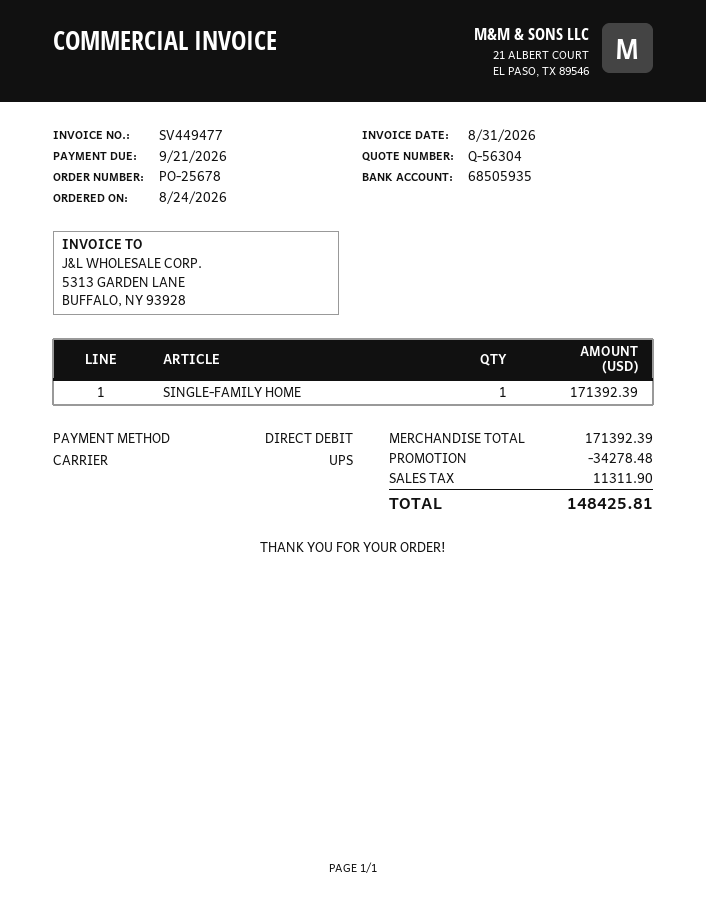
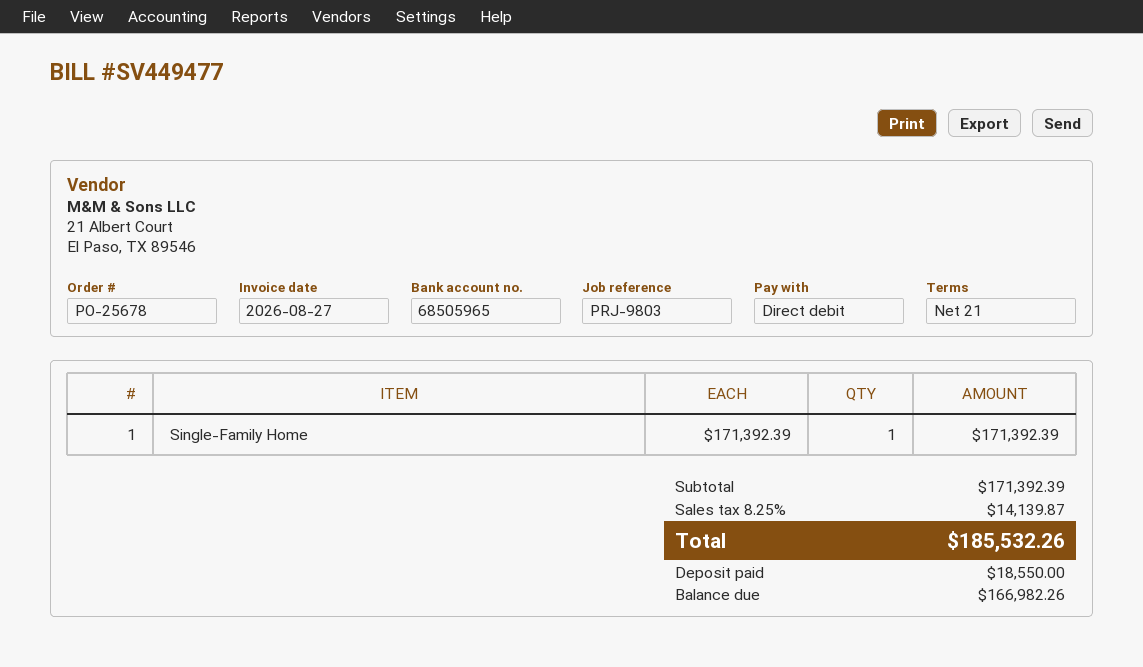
invoice date: 2026-08-31 -> 2026-08-27
bank account: 68505935 -> 68505965
discount: 34278.48 -> none
tax: 11311.90 -> 14139.87
total: 148425.81 -> 185532.26

